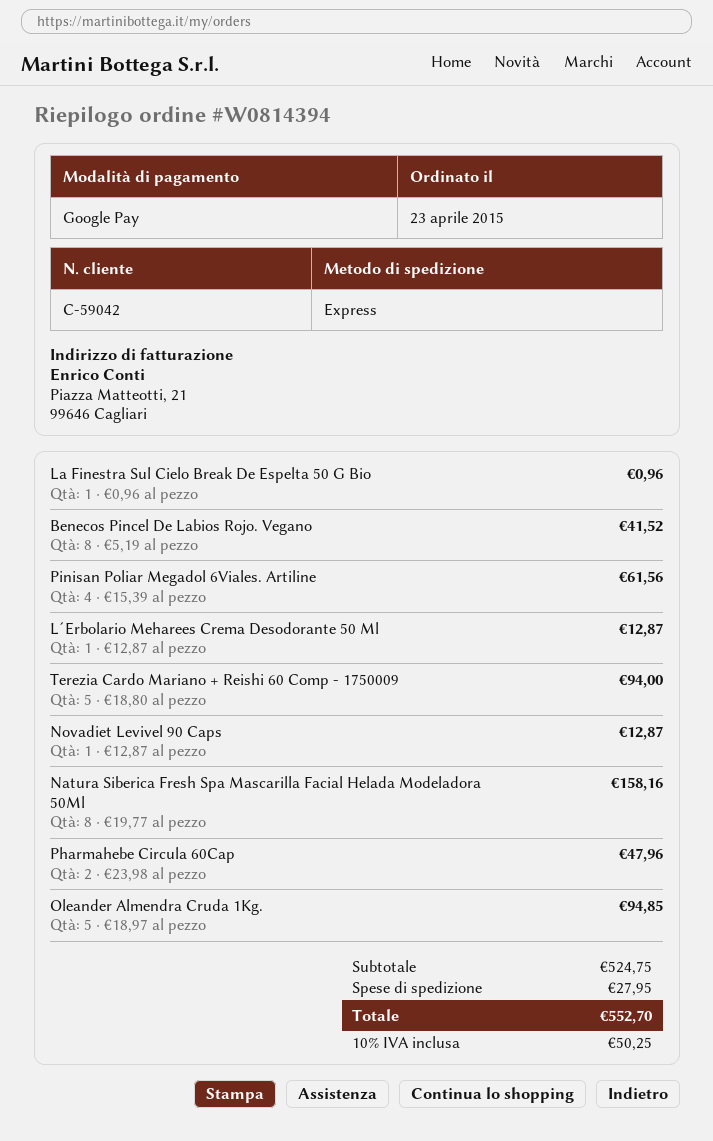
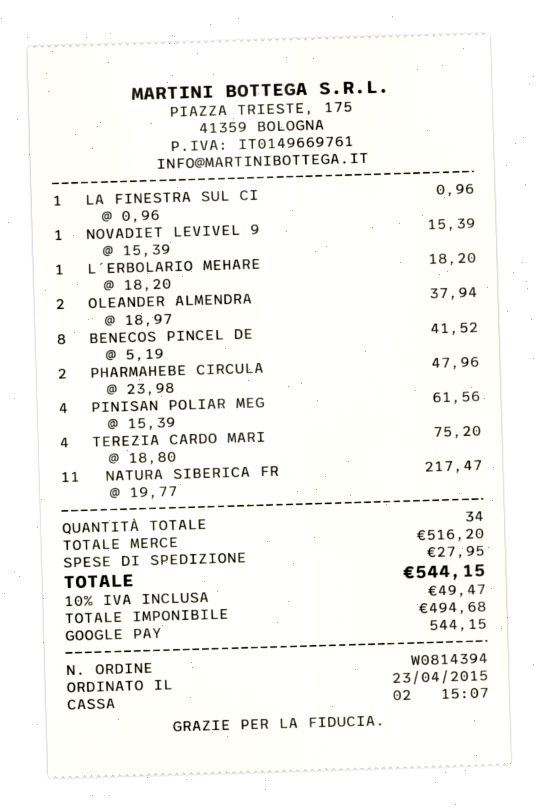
L´Erbolario Meharees Crema Desodorante 50 Ml: 1 x 12.87 = 12.87 -> 1 x 18.20 = 18.20
Terezia Cardo Mariano + Reishi 60 Comp - 1750009: 5 x 18.80 = 94.00 -> 4 x 18.80 = 75.20
Novadiet Levivel 90 Caps: 1 x 12.87 = 12.87 -> 1 x 15.39 = 15.39
Natura Siberica Fresh Spa Mascarilla Facial Helada Modeladora 50Ml: 8 x 19.77 = 158.16 -> 11 x 19.77 = 217.47
Oleander Almendra Cruda 1Kg.: 5 x 18.97 = 94.85 -> 2 x 18.97 = 37.94
subtotal: 524.75 -> 516.20
tax: 10% = 50.25 -> 10% = 49.47
total: 552.70 -> 544.15

